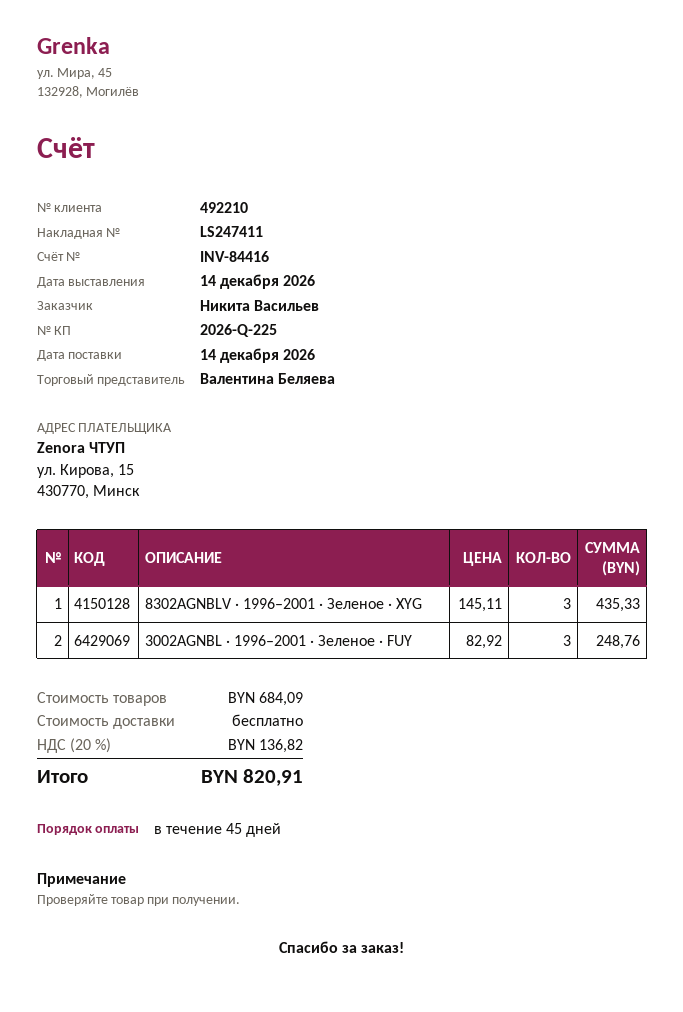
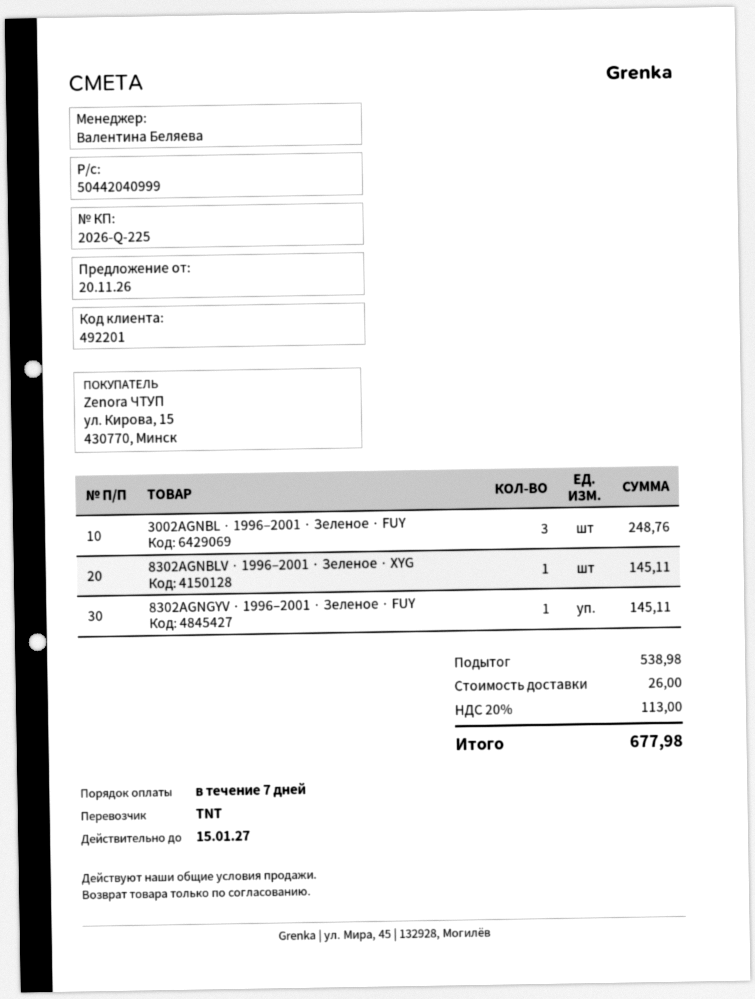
payment terms: 45 days -> 7 days
customer number: 492210 -> 492201
8302AGNBLV · 1996–2001 · Зеленое · XYG: 3 for 435.33 -> 1 for 145.11
8302AGNGYV · 1996–2001 · Зеленое · FUY: none -> 1 for 145.11
subtotal: 684.09 -> 538.98
shipping: 0.00 -> 26.00
tax: 20% = 136.82 -> 20% = 113.00
total: 820.91 -> 677.98

